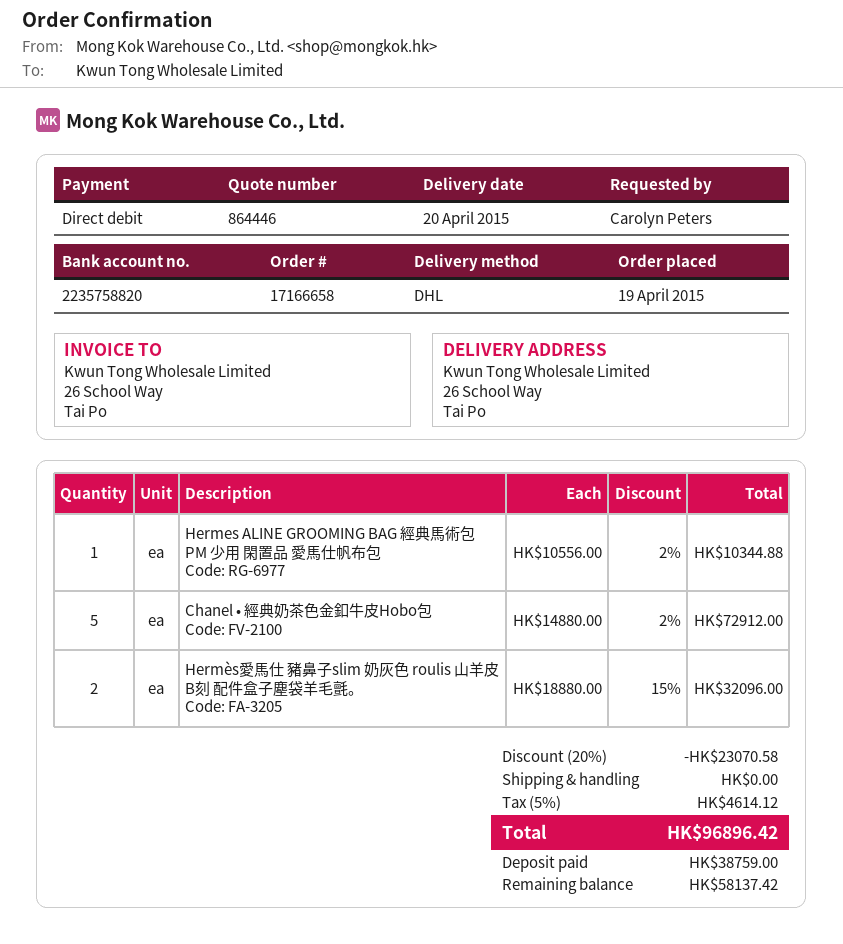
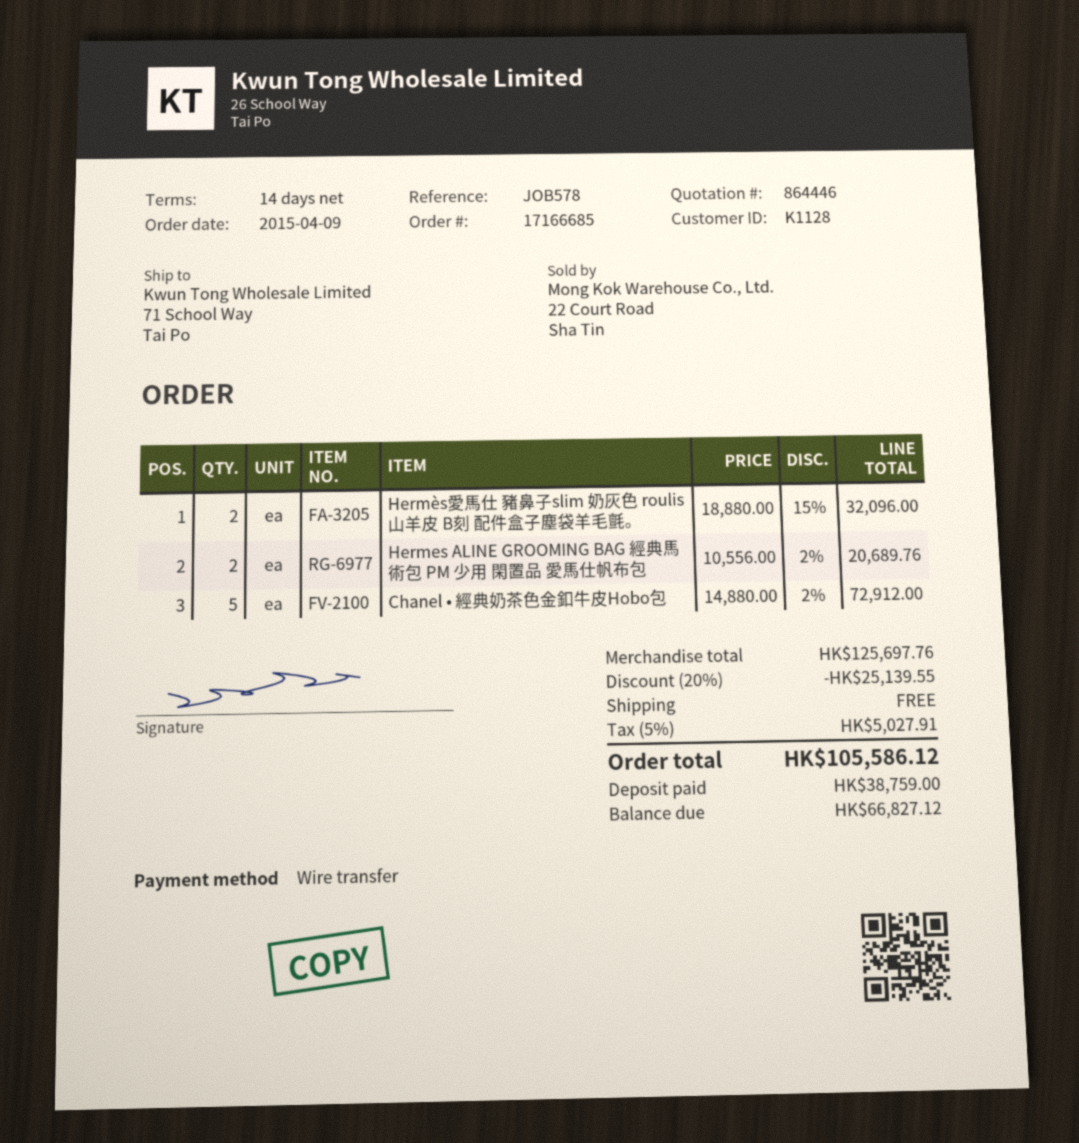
order number: 17166658 -> 17166685
order date: 2015-04-19 -> 2015-04-09
payment method: direct debit -> bank transfer
ship to: 26 School Way, Tai Po -> 71 School Way, Tai Po
Hermes ALINE GROOMING BAG 經典馬術包 PM 少用 閑置品 愛馬仕帆布包: 1 x 10556.00 - 2% = 10344.88 -> 2 x 10556.00 - 2% = 20689.76
discount: 20% = 23070.58 -> 20% = 25139.55
tax: 5% = 4614.12 -> 5% = 5027.91
total: 96896.42 -> 105586.12
balance: 58137.42 -> 66827.12

